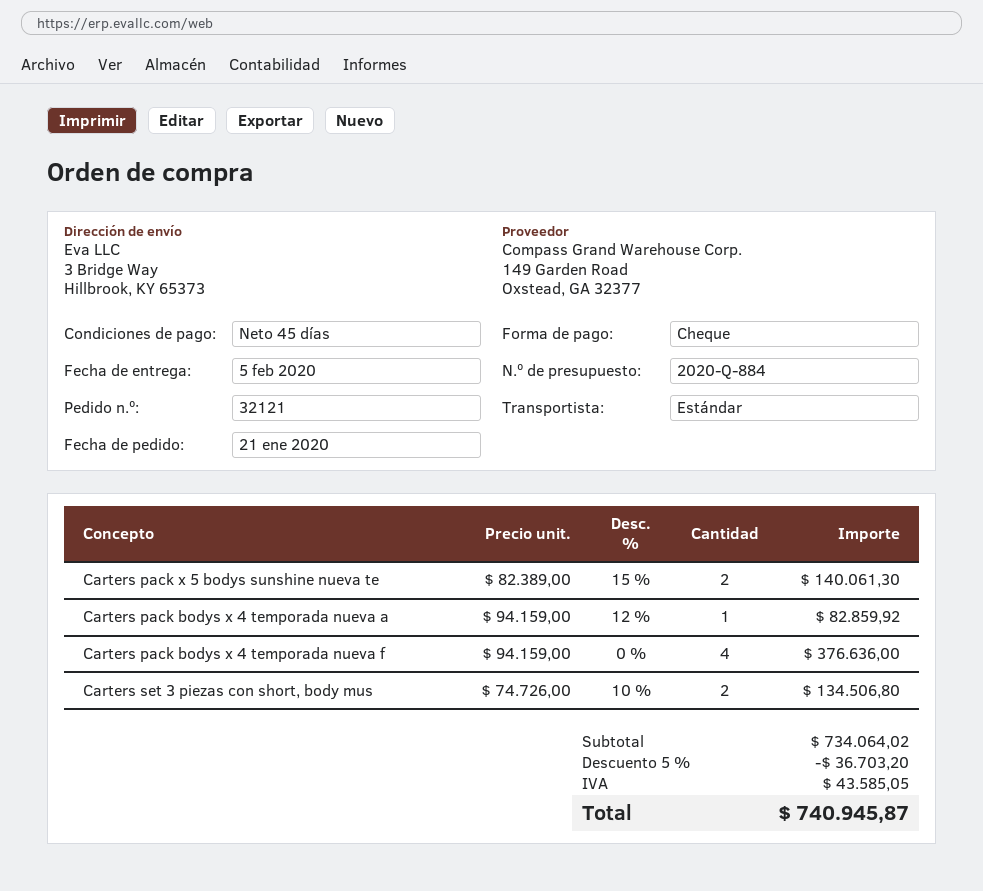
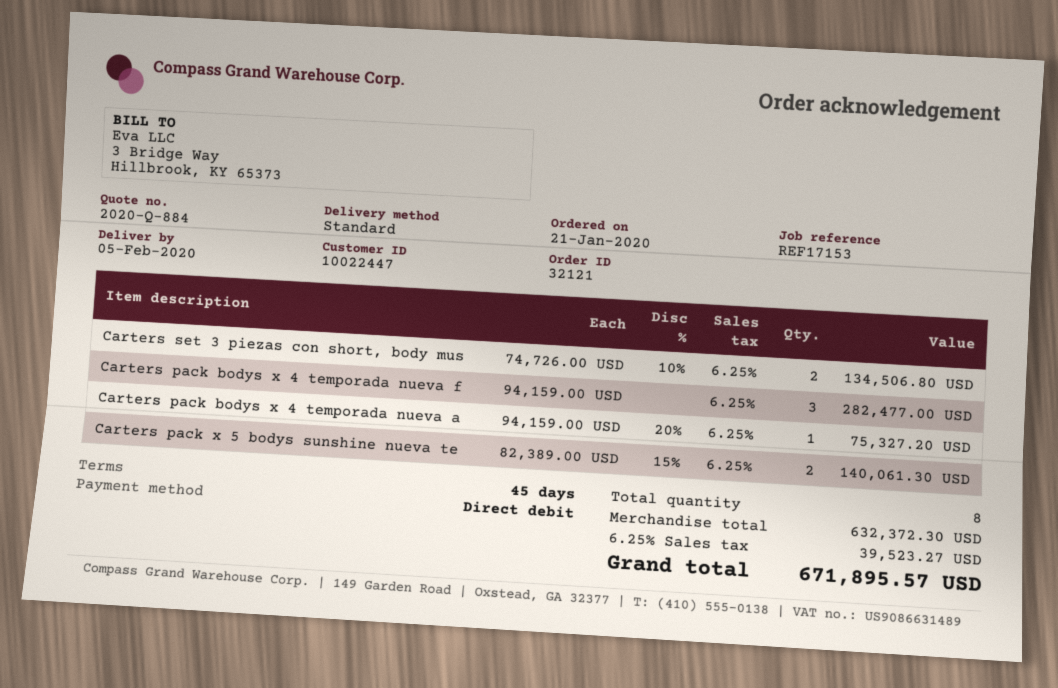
payment method: cheque -> direct debit
Carters pack bodys x 4 temporada nueva a: 1 x 94159.00 - 12% = 82859.92 -> 1 x 94159.00 - 20% = 75327.20
Carters pack bodys x 4 temporada nueva f: 4 x 94159.00 = 376636.00 -> 3 x 94159.00 = 282477.00
subtotal: 734064.02 -> 632372.30
discount: 5% = 36703.20 -> none
tax: 43585.05 -> 39523.27
total: 740945.87 -> 671895.57

